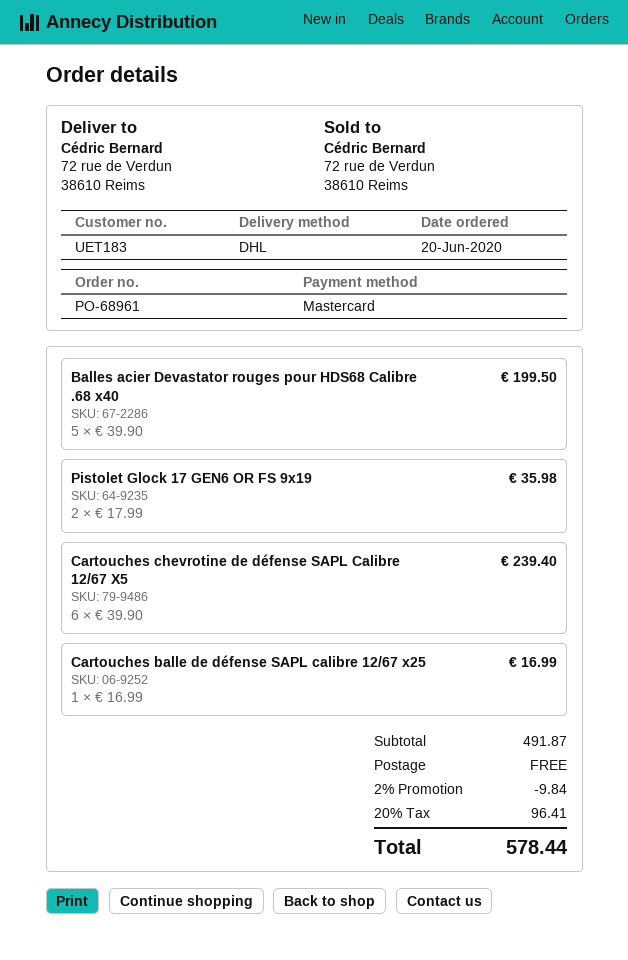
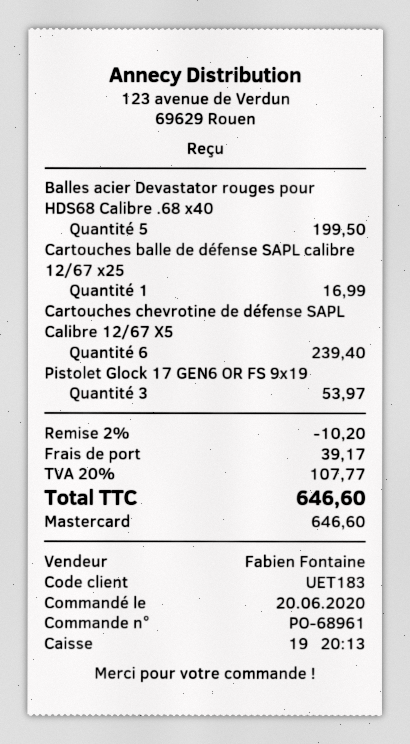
Pistolet Glock 17 GEN6 OR FS 9x19: 2 for 35.98 -> 3 for 53.97
discount: 2% = 9.84 -> 2% = 10.20
shipping: 0.00 -> 39.17
tax: 20% = 96.41 -> 20% = 107.77
total: 578.44 -> 646.60

